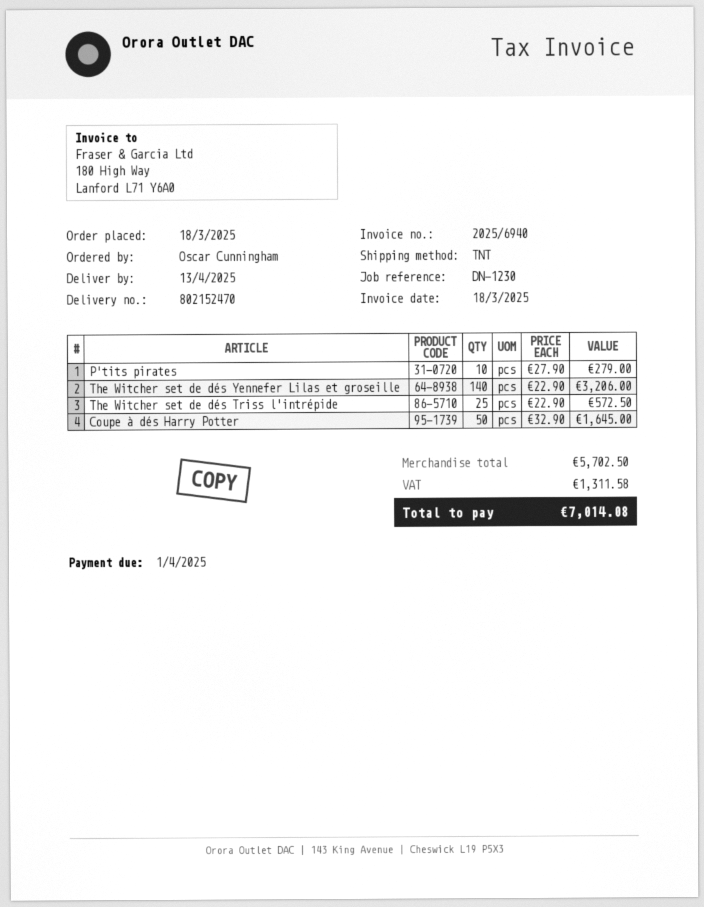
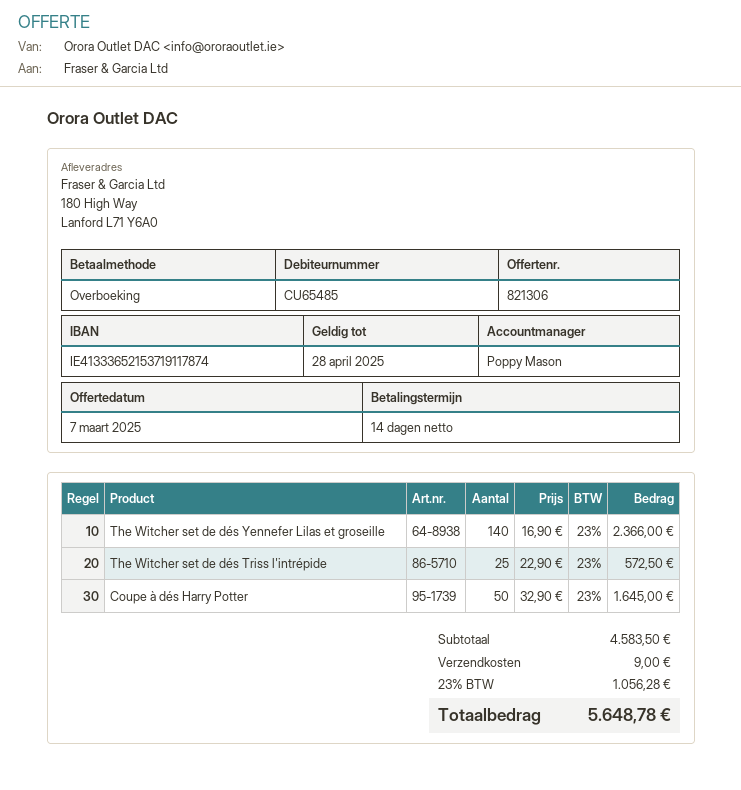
P'tits pirates: 10 x 27.90 = 279.00 -> none
The Witcher set de dés Yennefer Lilas et groseille: 140 x 22.90 = 3206.00 -> 140 x 16.90 = 2366.00
subtotal: 5702.50 -> 4583.50
shipping: none -> 9.00
tax: 1311.58 -> 1056.28
total: 7014.08 -> 5648.78

